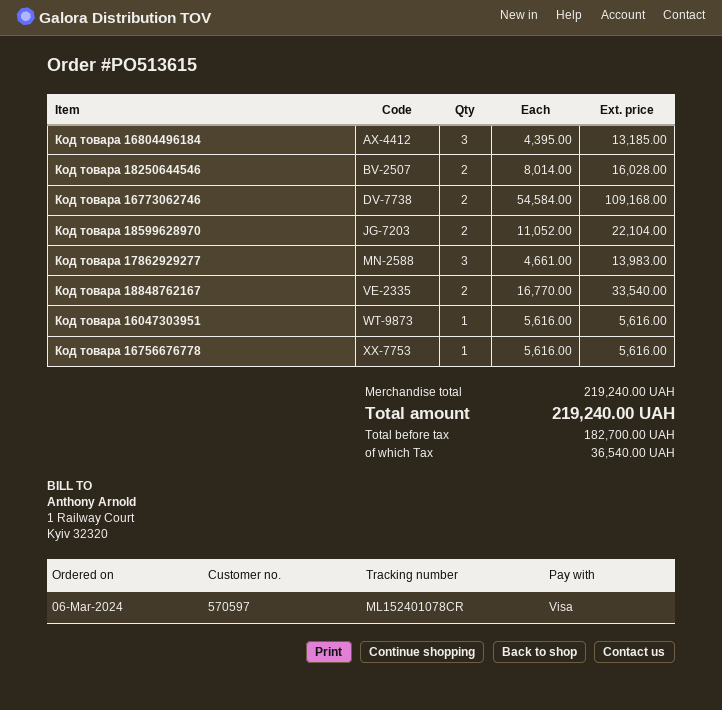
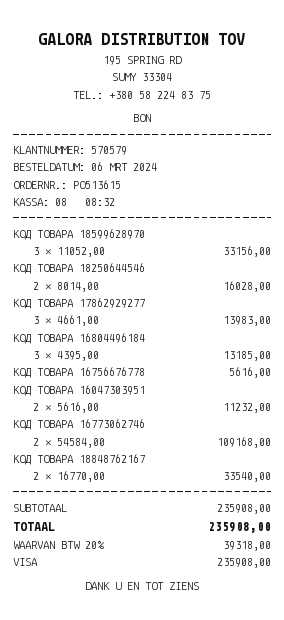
customer number: 570597 -> 570579
Код товара 18599628970: 2 x 11052.00 = 22104.00 -> 3 x 11052.00 = 33156.00
Код товара 16047303951: 1 x 5616.00 = 5616.00 -> 2 x 5616.00 = 11232.00
subtotal: 219240.00 -> 235908.00
tax: 36540.00 -> 39318.00
total: 219240.00 -> 235908.00

